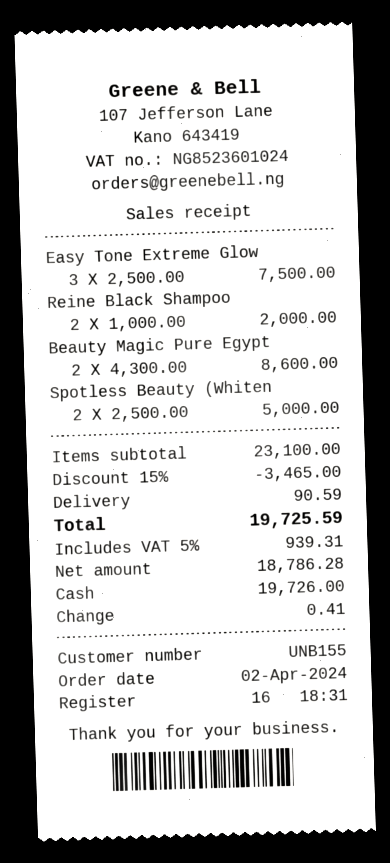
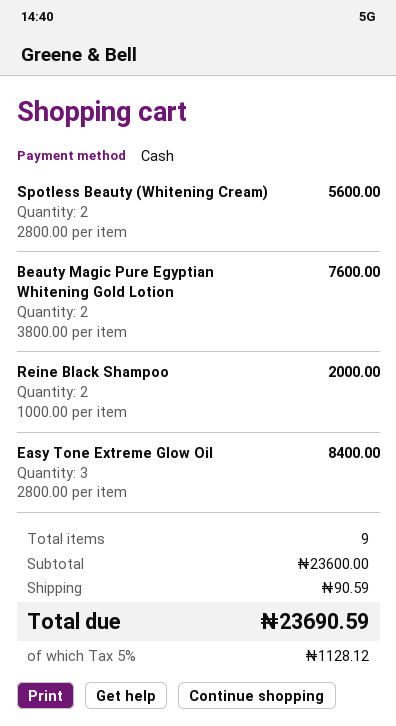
Easy Tone Extreme Glow: 3 x 2500.00 = 7500.00 -> 3 x 2800.00 = 8400.00
Beauty Magic Pure Egypt: 2 x 4300.00 = 8600.00 -> 2 x 3800.00 = 7600.00
Spotless Beauty (Whiten: 2 x 2500.00 = 5000.00 -> 2 x 2800.00 = 5600.00
subtotal: 23100.00 -> 23600.00
discount: 15% = 3465.00 -> none
tax: 5% = 939.31 -> 5% = 1128.12
total: 19725.59 -> 23690.59

